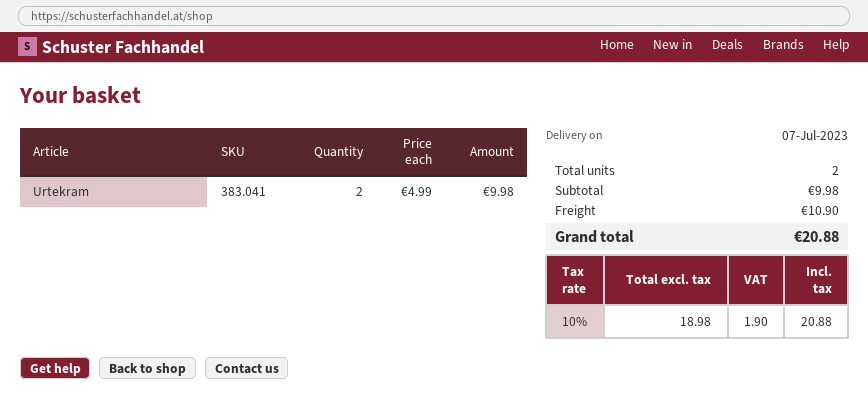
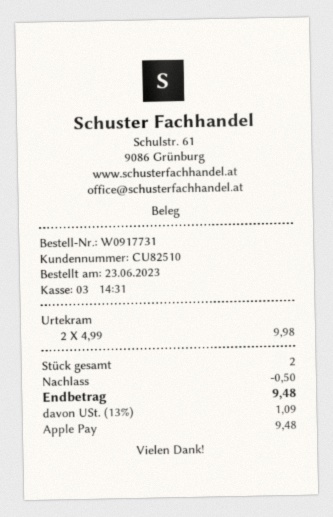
discount: none -> 0.50
shipping: 10.90 -> none
tax: 10% = 1.90 -> 13% = 1.09
total: 20.88 -> 9.48

